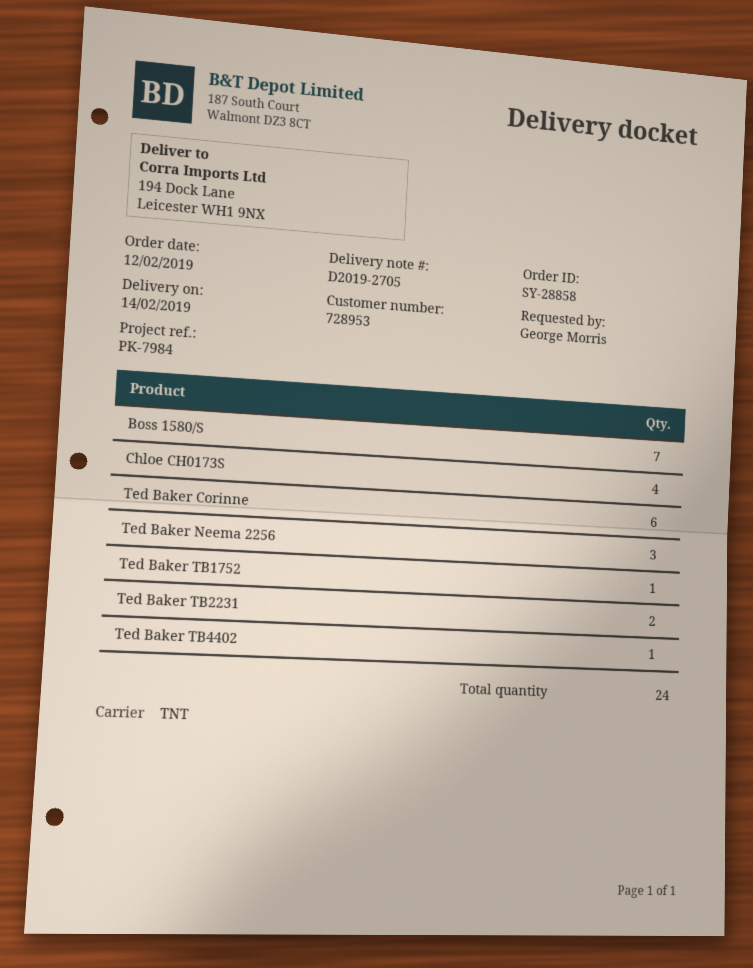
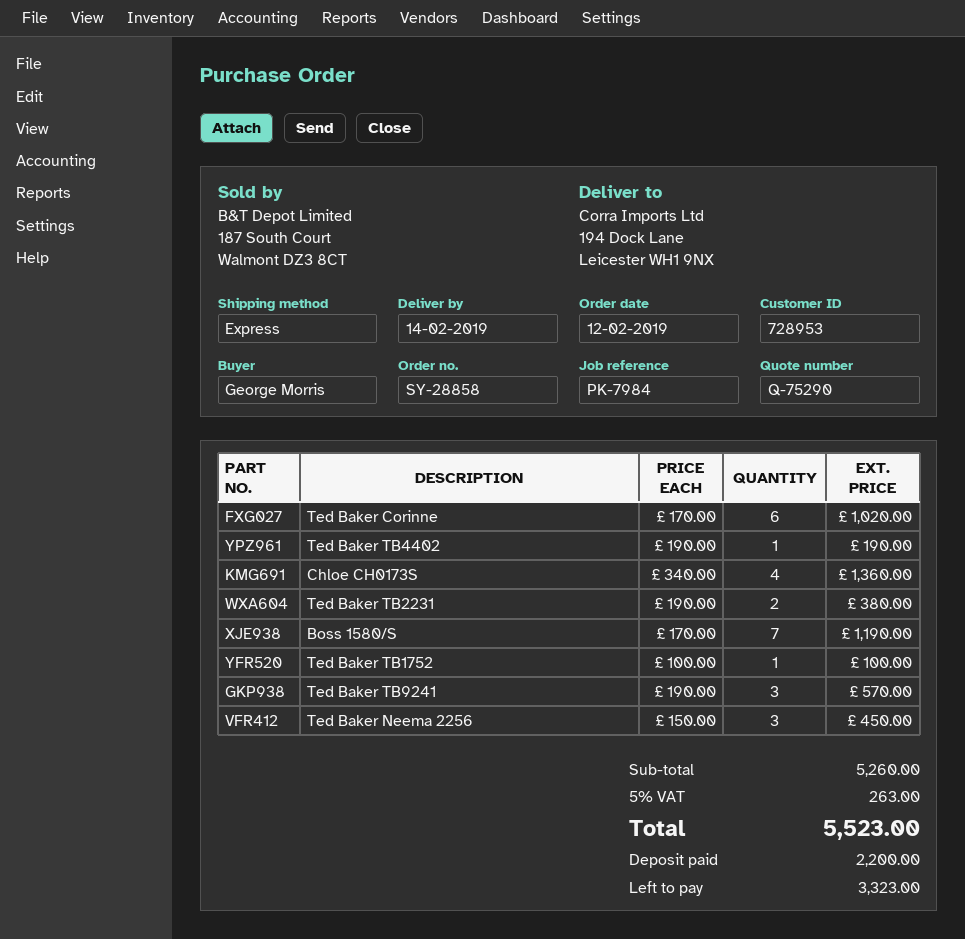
shipping method: TNT -> express
Ted Baker TB9241: none -> 3

